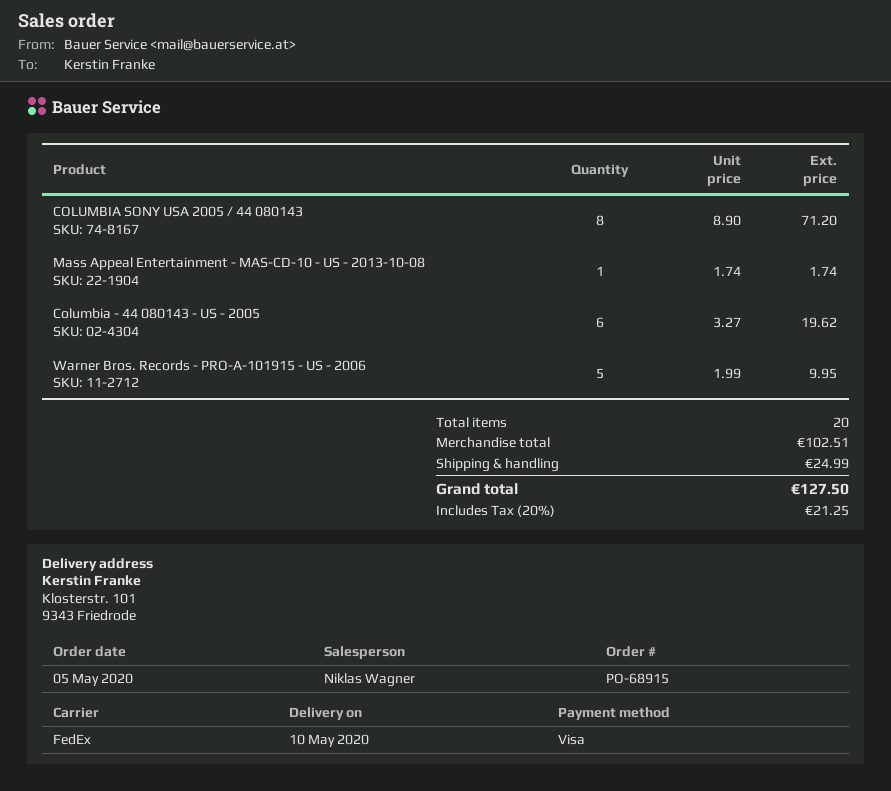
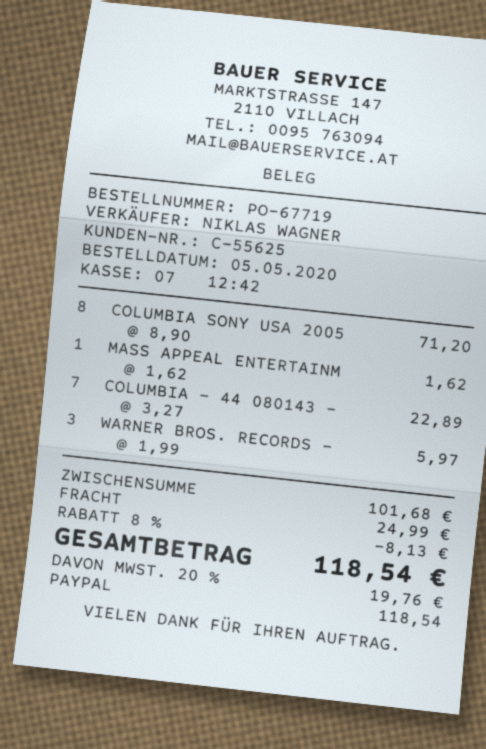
order number: PO-68915 -> PO-67719
payment method: Visa -> PayPal
Mass Appeal Entertainment - MAS-CD-10 - US - 2013-10-08: 1 x 1.74 = 1.74 -> 1 x 1.62 = 1.62
Columbia - 44 080143 - US - 2005: 6 x 3.27 = 19.62 -> 7 x 3.27 = 22.89
Warner Bros. Records - PRO-A-101915 - US - 2006: 5 x 1.99 = 9.95 -> 3 x 1.99 = 5.97
subtotal: 102.51 -> 101.68
discount: none -> 8% = 8.13
tax: 20% = 21.25 -> 20% = 19.76
total: 127.50 -> 118.54

